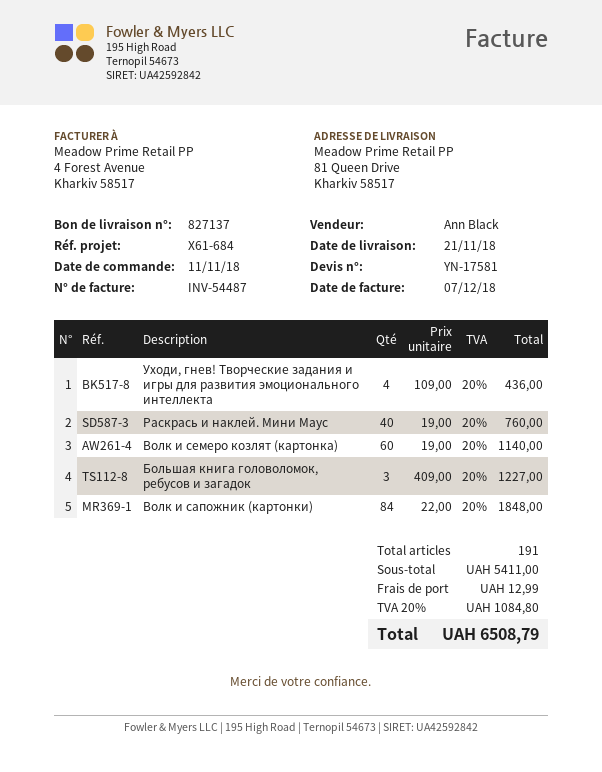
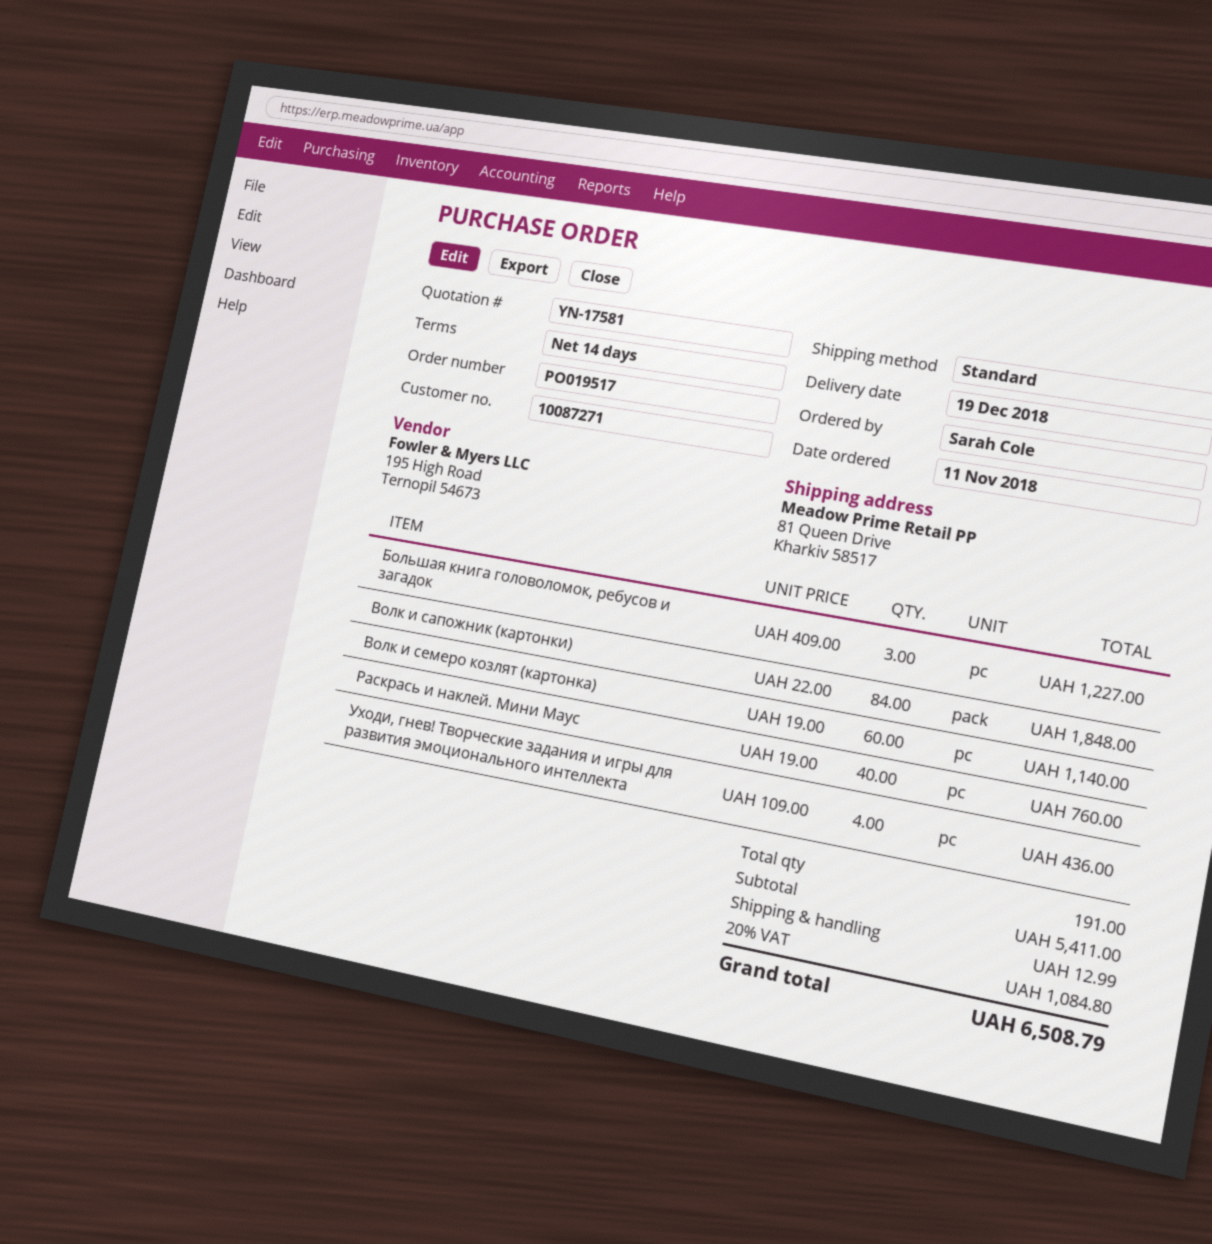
delivery date: 2018-11-21 -> 2018-12-19

